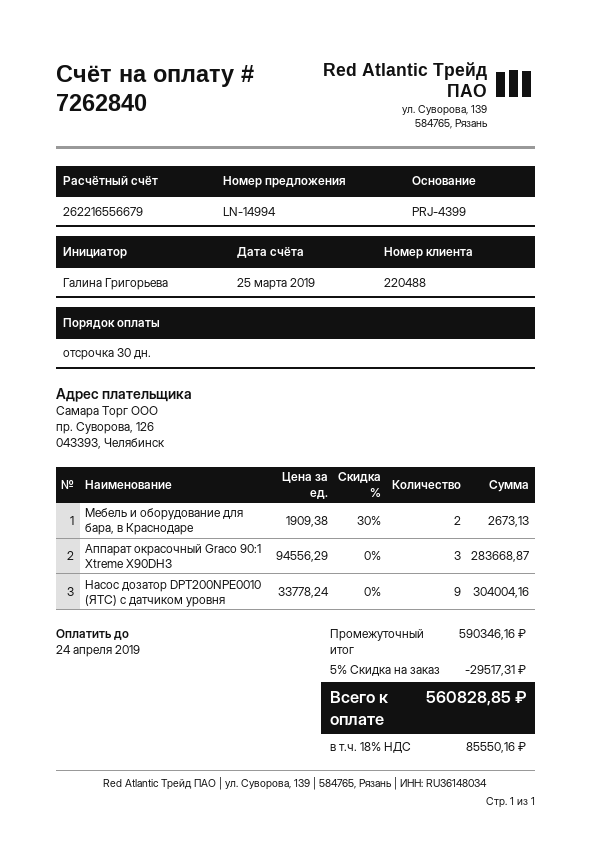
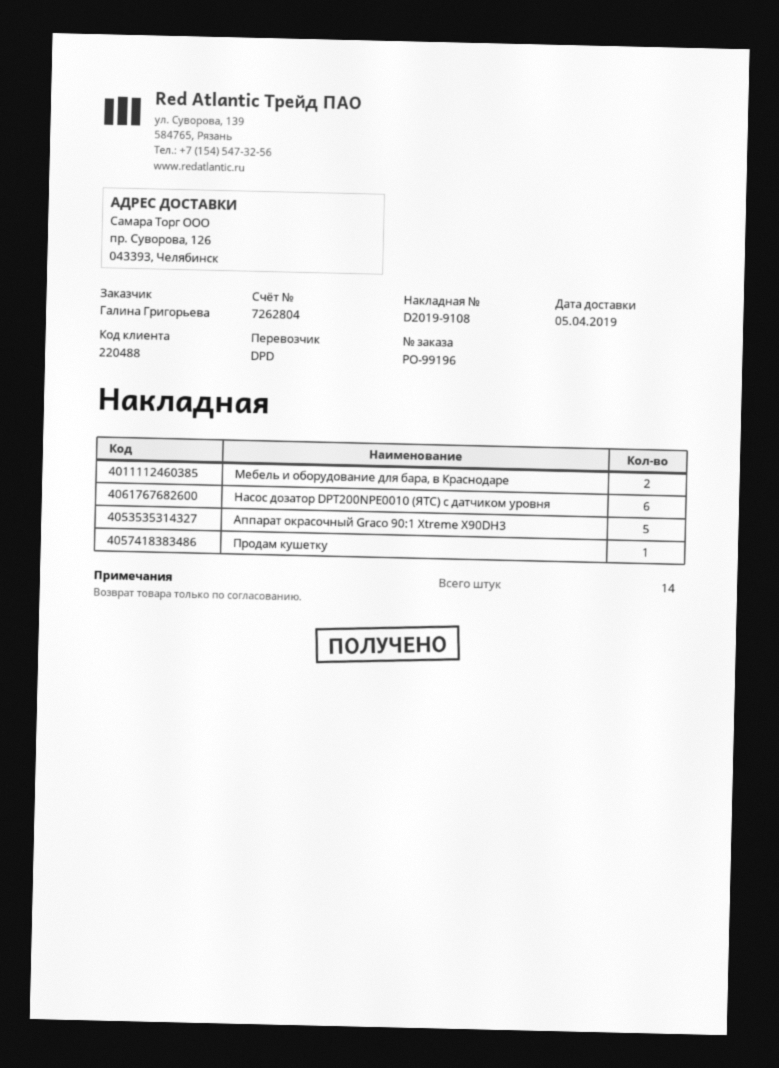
invoice number: 7262840 -> 7262804
Аппарат окрасочный Graco 90:1 Xtreme X90DH3: 3 -> 5
Насос дозатор DPT200NPE0010 (ЯТС) с датчиком уровня: 9 -> 6
Продам кушетку: none -> 1

